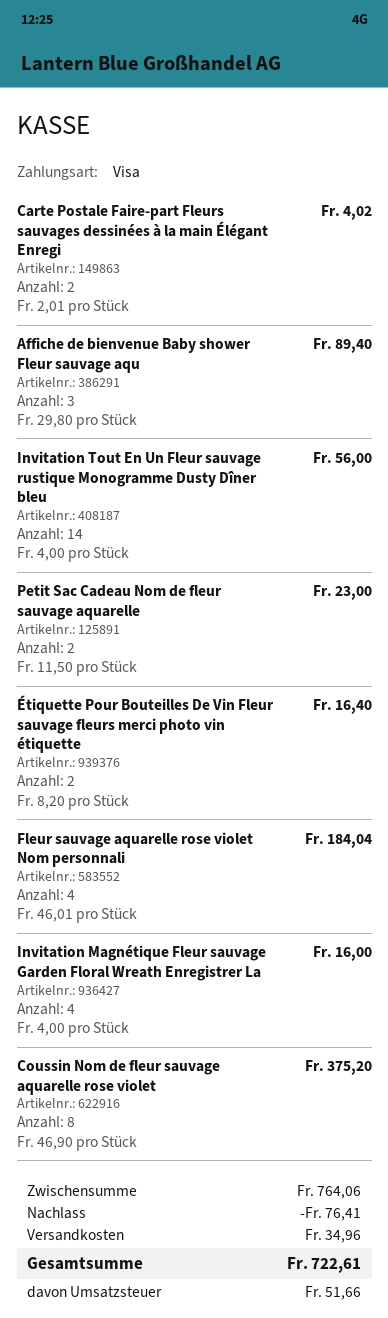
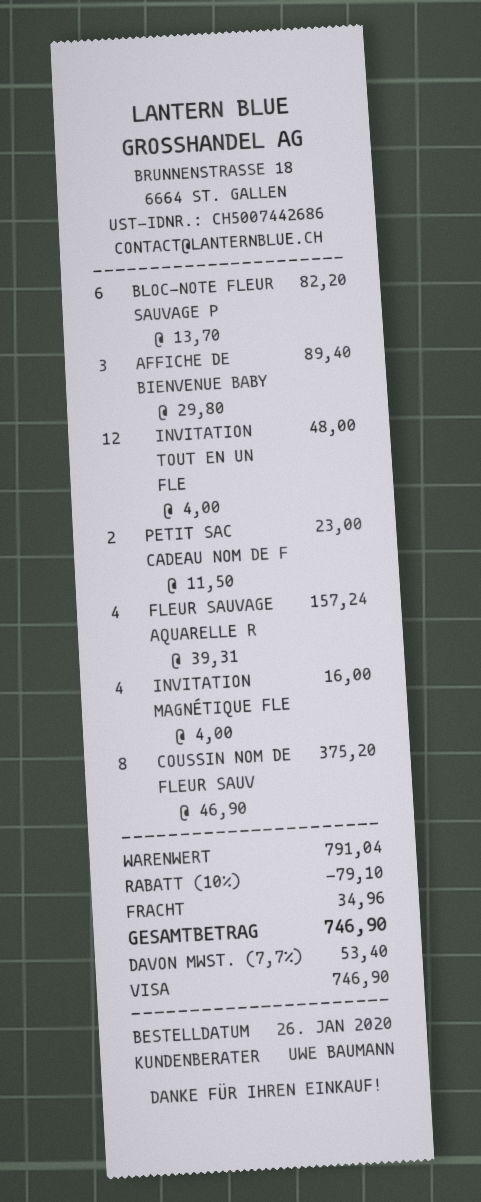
Carte Postale Faire-part Fleurs sauvages dessinées à la main Élégant Enregi: 2 x 2.01 = 4.02 -> none
Invitation Tout En Un Fleur sauvage rustique Monogramme Dusty Dîner bleu: 14 x 4.00 = 56.00 -> 12 x 4.00 = 48.00
Étiquette Pour Bouteilles De Vin Fleur sauvage fleurs merci photo vin étiquette: 2 x 8.20 = 16.40 -> none
Fleur sauvage aquarelle rose violet Nom personnali: 4 x 46.01 = 184.04 -> 4 x 39.31 = 157.24
BLOC-NOTE FLEUR SAUVAGE P: none -> 6 x 13.70 = 82.20
subtotal: 764.06 -> 791.04
discount: 76.41 -> 79.10
tax: 51.66 -> 53.40
total: 722.61 -> 746.90

